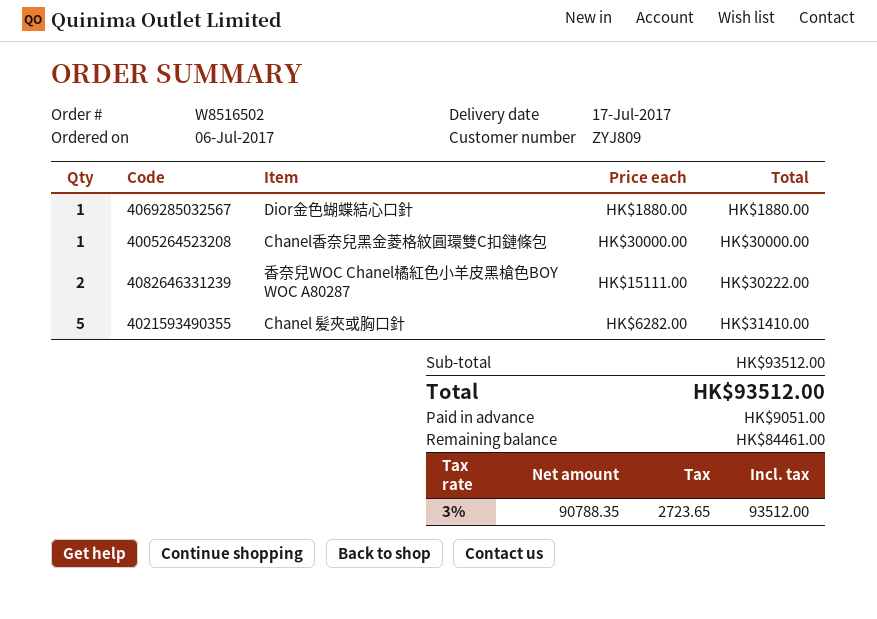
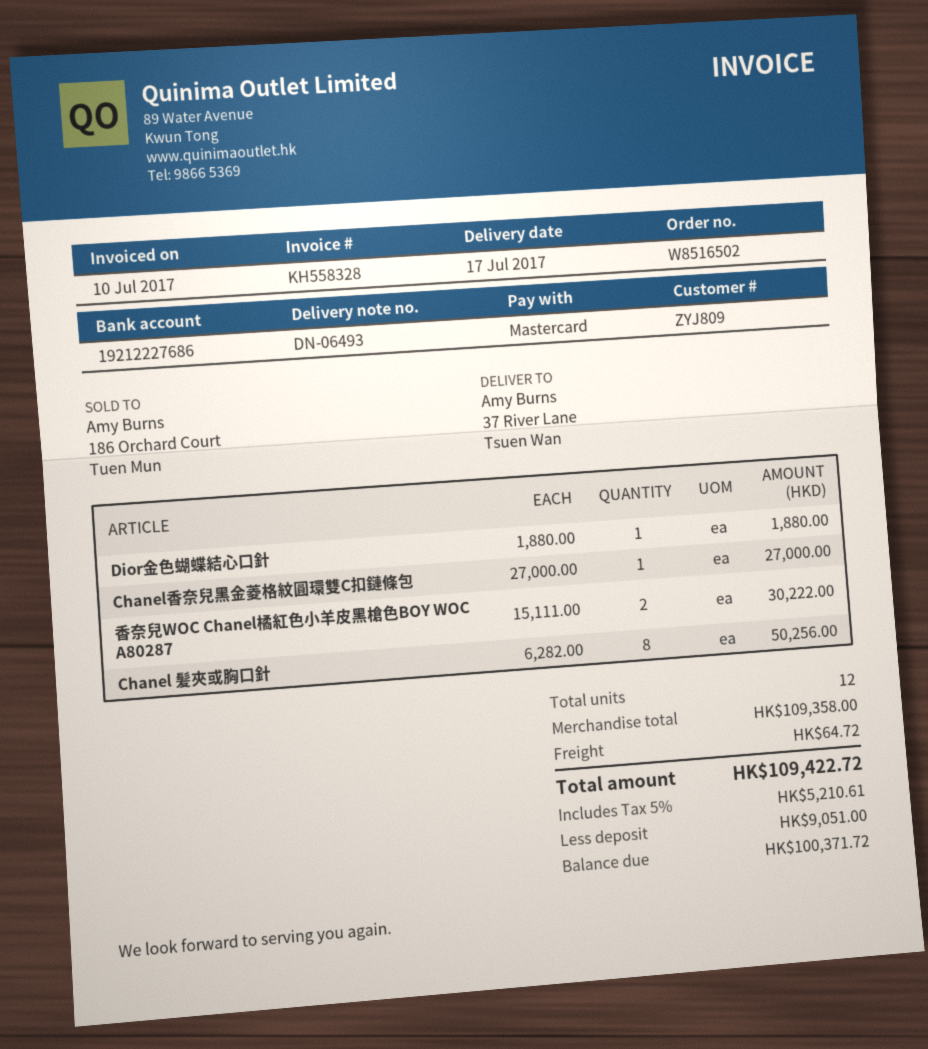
Chanel香奈兒黑金菱格紋圓環雙C扣鏈條包: 1 x 30000.00 = 30000.00 -> 1 x 27000.00 = 27000.00
Chanel 髪夾或胸口針: 5 x 6282.00 = 31410.00 -> 8 x 6282.00 = 50256.00
subtotal: 93512.00 -> 109358.00
shipping: none -> 64.72
tax: 3% = 2723.65 -> 5% = 5210.61
total: 93512.00 -> 109422.72
balance: 84461.00 -> 100371.72

